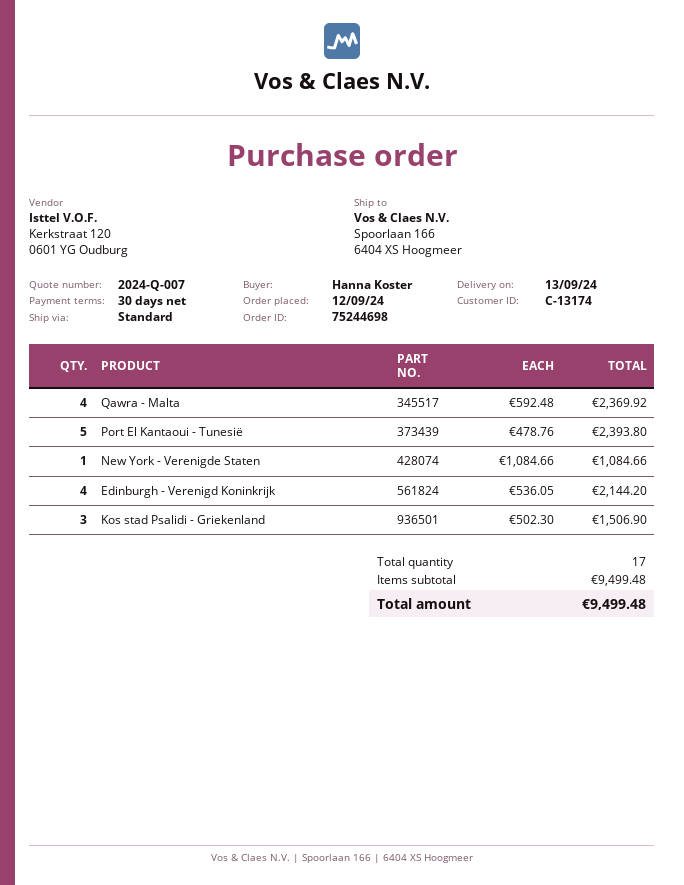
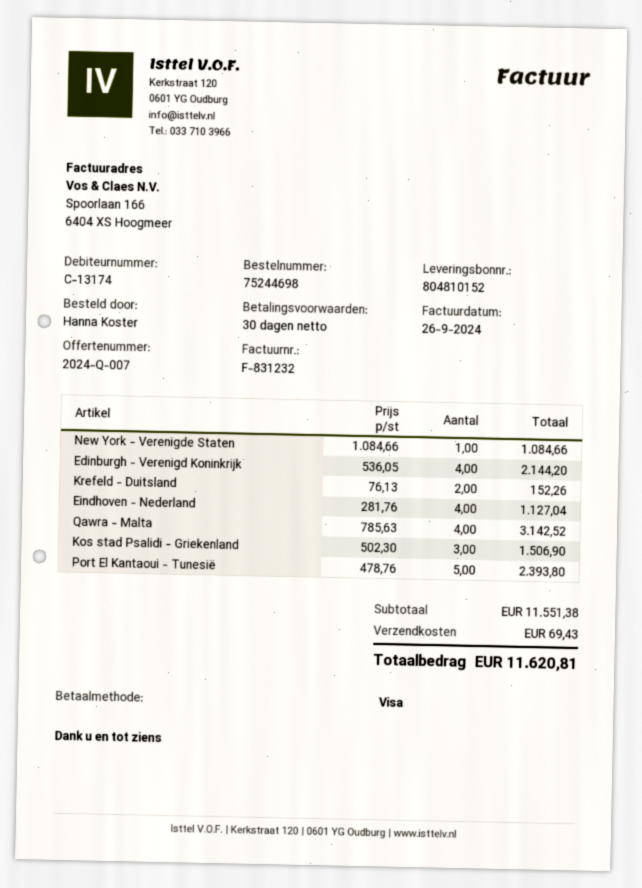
Qawra - Malta: 4 x 592.48 = 2369.92 -> 4 x 785.63 = 3142.52
Krefeld - Duitsland: none -> 2 x 76.13 = 152.26
Eindhoven - Nederland: none -> 4 x 281.76 = 1127.04
subtotal: 9499.48 -> 11551.38
shipping: none -> 69.43
total: 9499.48 -> 11620.81

